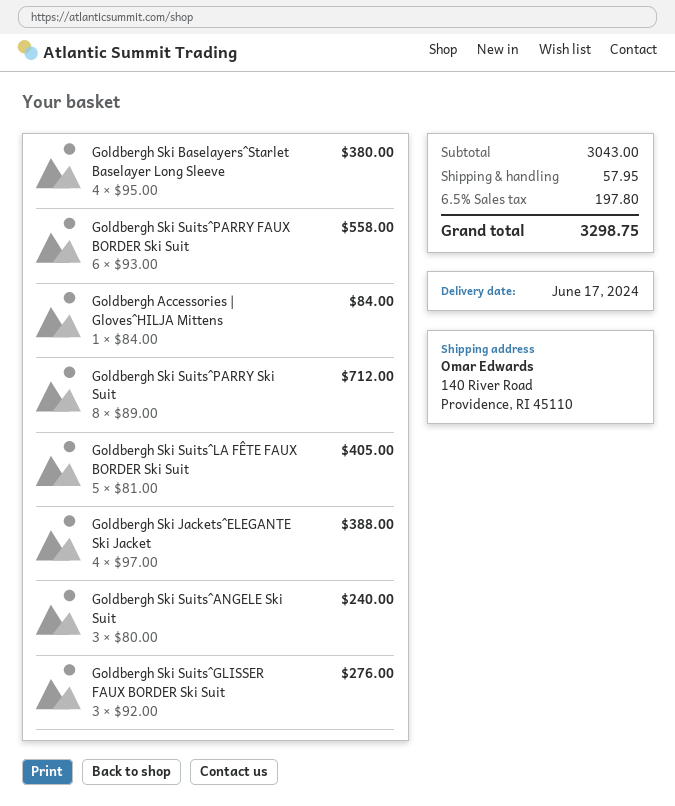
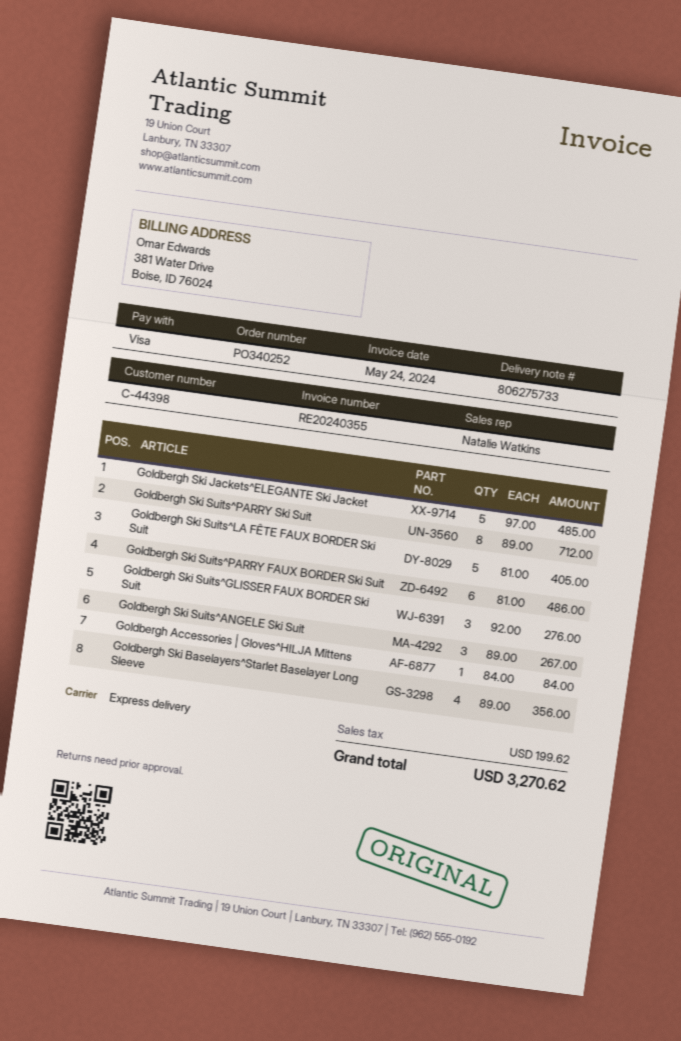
Goldbergh Ski Baselayers^Starlet Baselayer Long Sleeve: 4 x 95.00 = 380.00 -> 4 x 89.00 = 356.00
Goldbergh Ski Suits^PARRY FAUX BORDER Ski Suit: 6 x 93.00 = 558.00 -> 6 x 81.00 = 486.00
Goldbergh Ski Jackets^ELEGANTE Ski Jacket: 4 x 97.00 = 388.00 -> 5 x 97.00 = 485.00
Goldbergh Ski Suits^ANGELE Ski Suit: 3 x 80.00 = 240.00 -> 3 x 89.00 = 267.00
shipping: 57.95 -> none
tax: 197.80 -> 199.62
total: 3298.75 -> 3270.62

